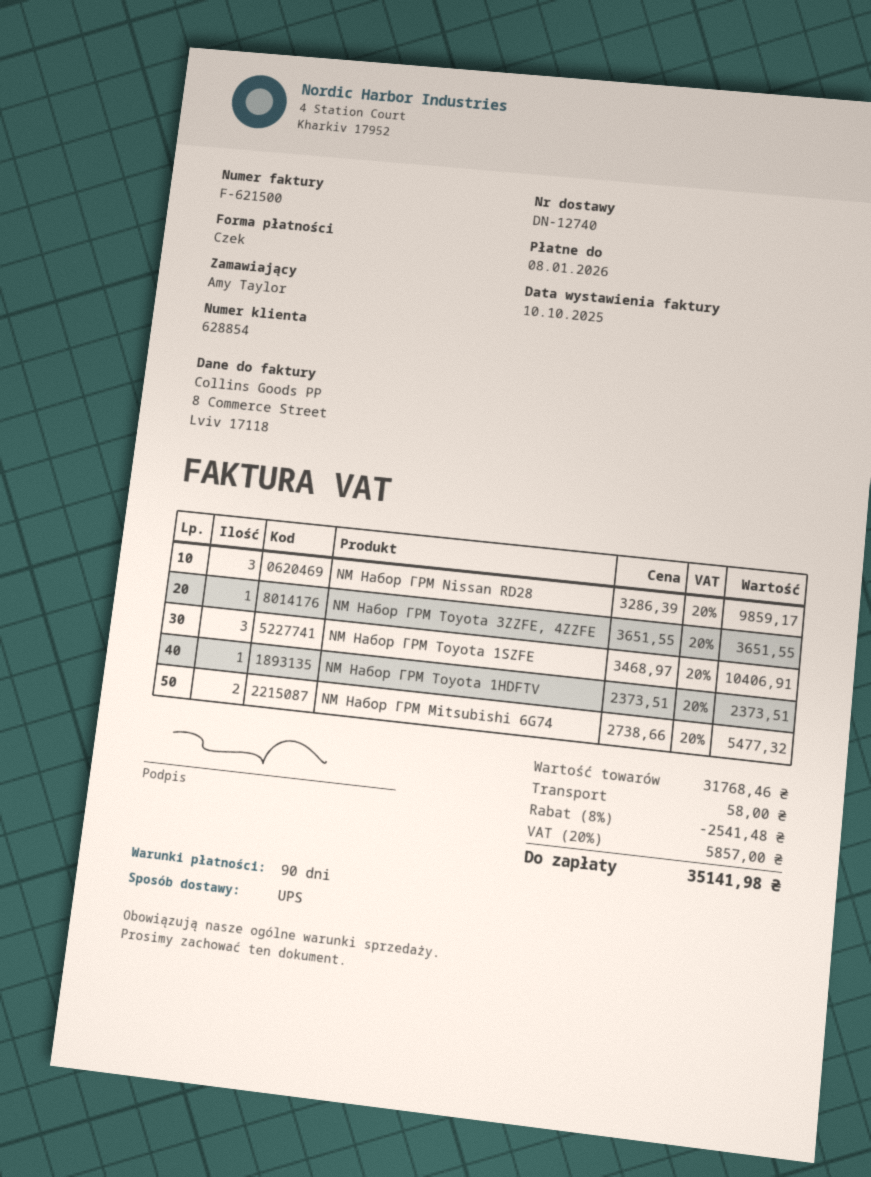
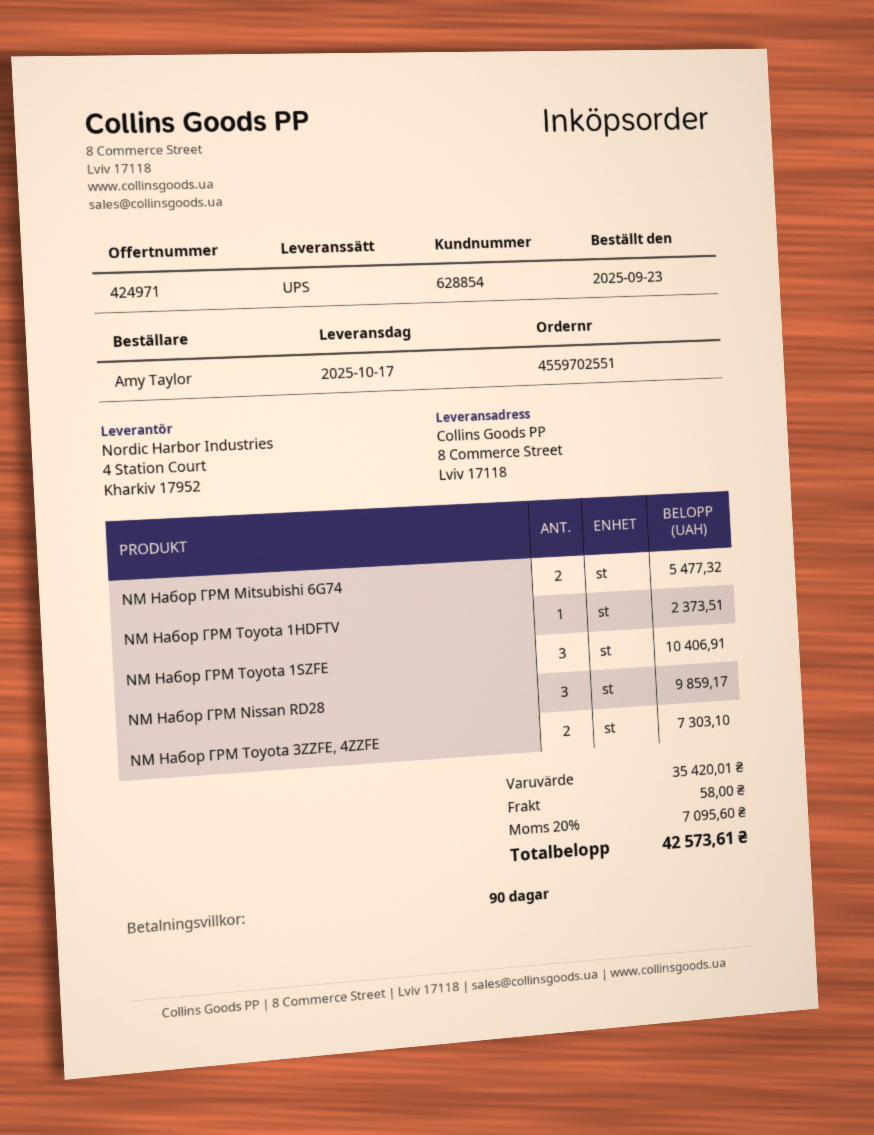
NM Набор ГРМ Toyota 3ZZFE, 4ZZFE: 1 for 3651.55 -> 2 for 7303.10
subtotal: 31768.46 -> 35420.01
discount: 8% = 2541.48 -> none
tax: 20% = 5857.00 -> 20% = 7095.60
total: 35141.98 -> 42573.61

